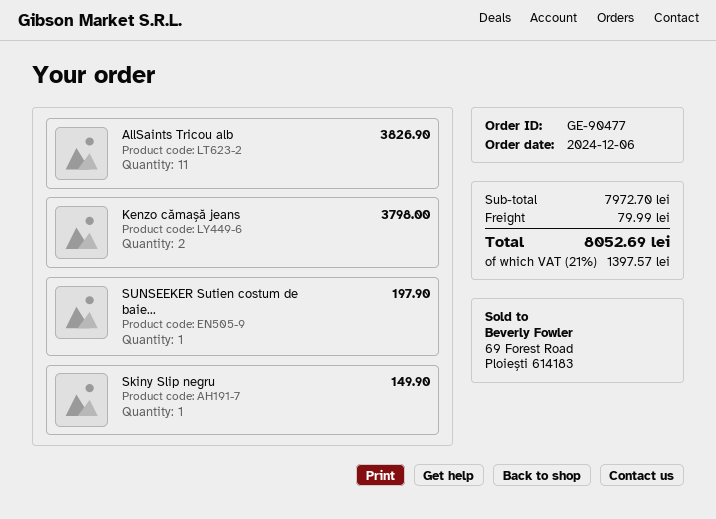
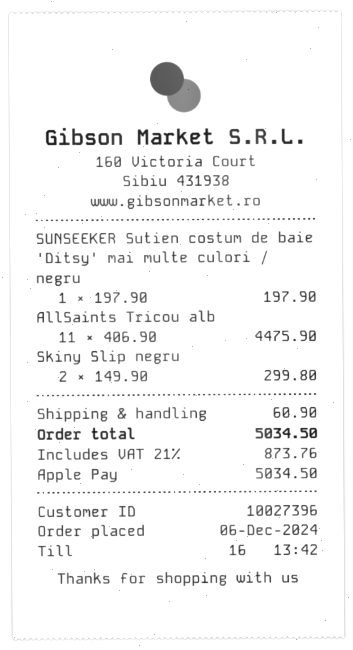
AllSaints Tricou alb: 11 for 3826.90 -> 11 for 4475.90
Kenzo cămașă jeans: 2 for 3798.00 -> none
Skiny Slip negru: 1 for 149.90 -> 2 for 299.80
shipping: 79.99 -> 60.90
tax: 21% = 1397.57 -> 21% = 873.76
total: 8052.69 -> 5034.50

